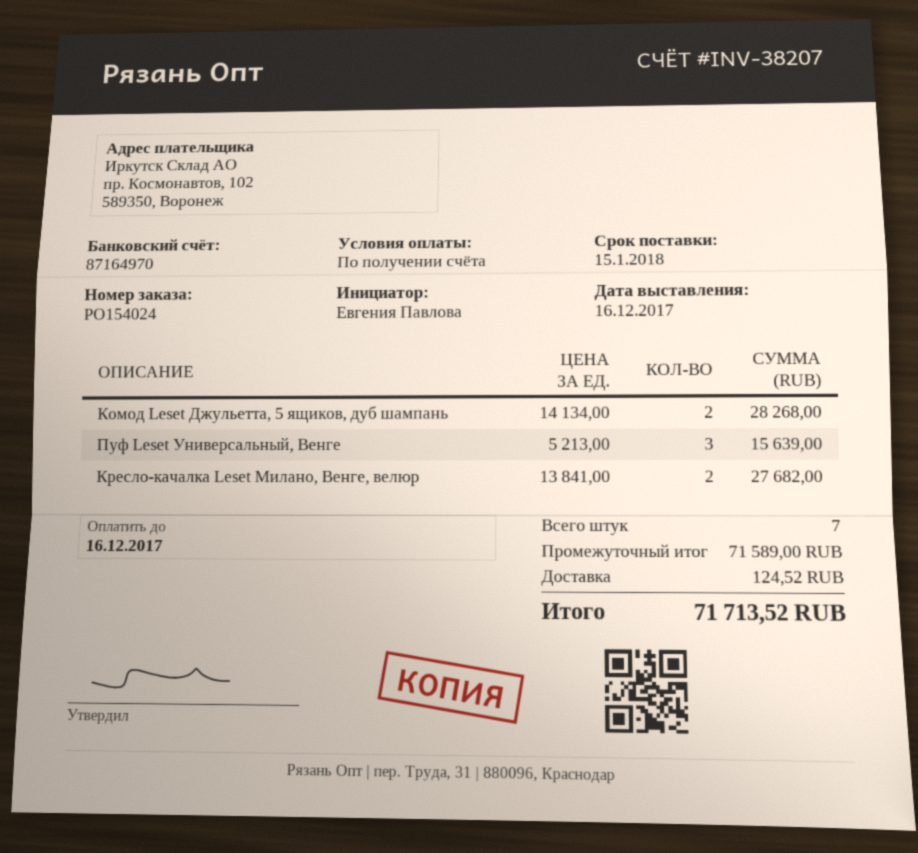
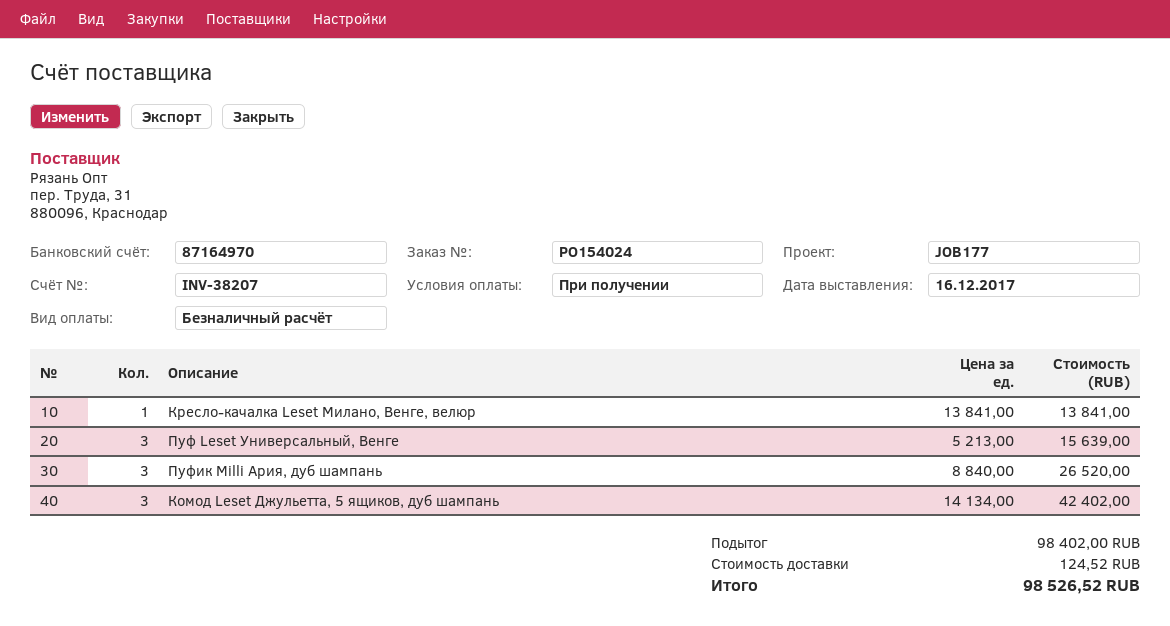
Комод Leset Джульетта, 5 ящиков, дуб шампань: 2 x 14134.00 = 28268.00 -> 3 x 14134.00 = 42402.00
Кресло-качалка Leset Милано, Венге, велюр: 2 x 13841.00 = 27682.00 -> 1 x 13841.00 = 13841.00
Пуфик Milli Ария, дуб шампань: none -> 3 x 8840.00 = 26520.00
subtotal: 71589.00 -> 98402.00
total: 71713.52 -> 98526.52

